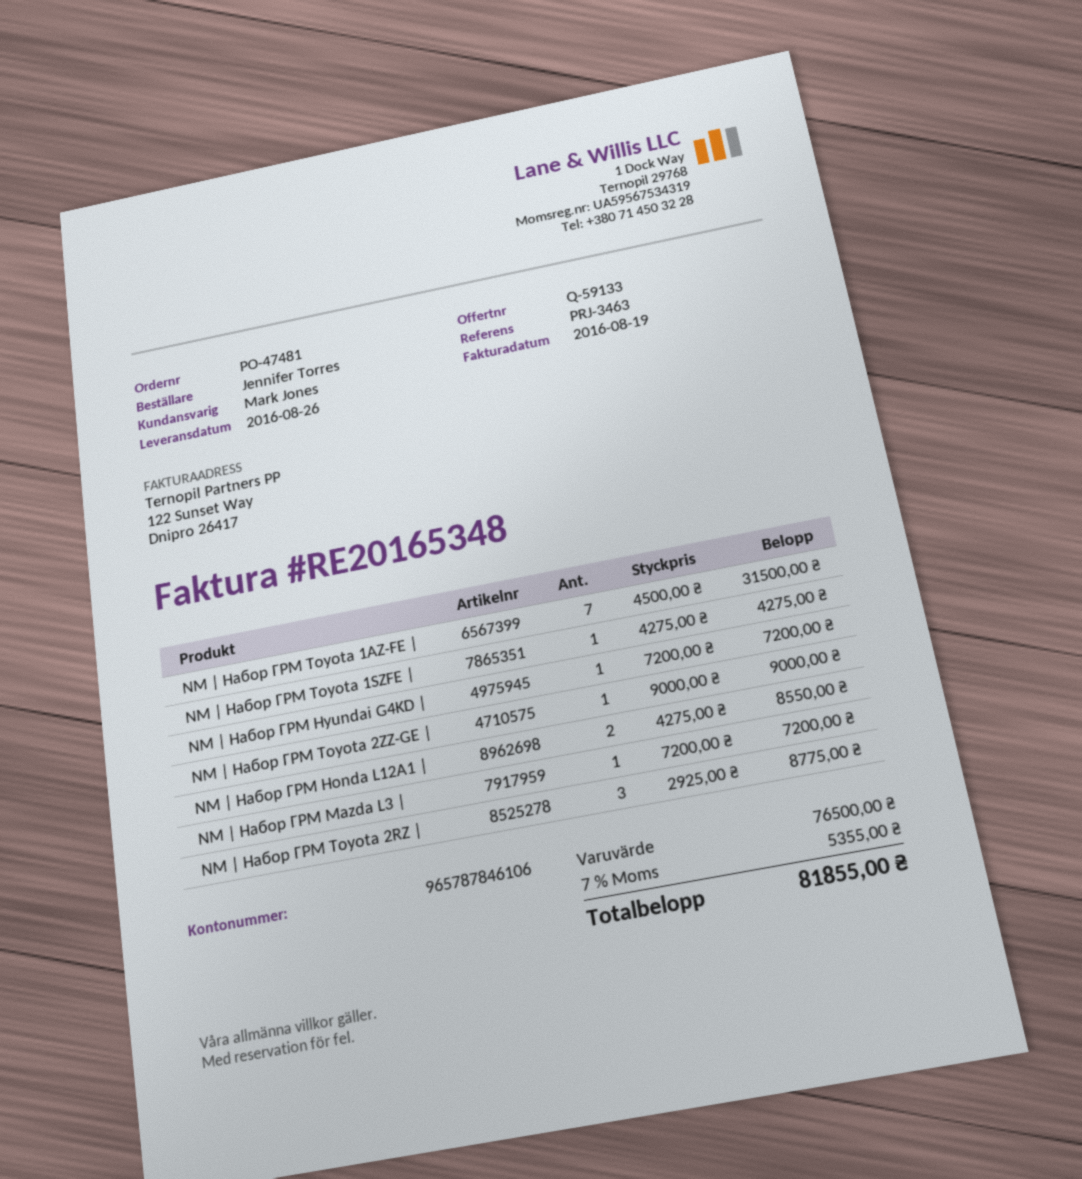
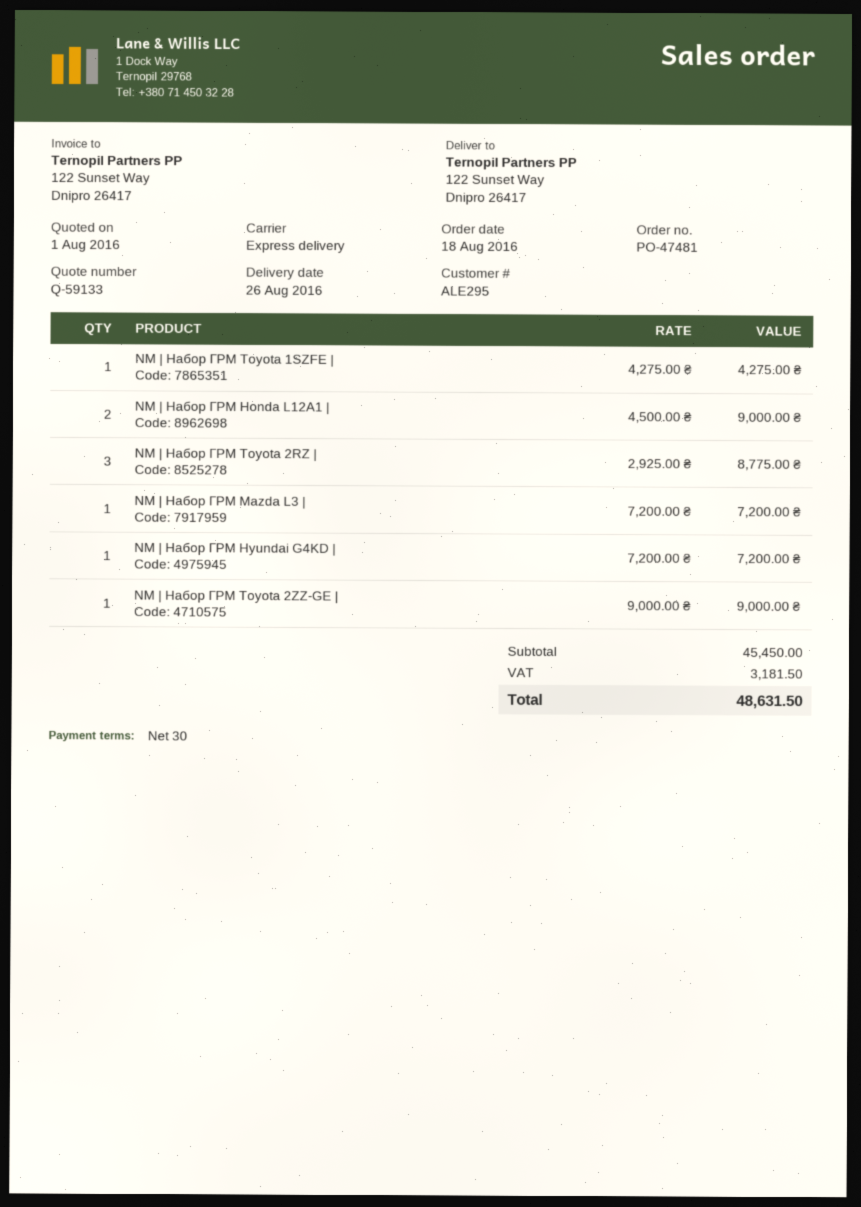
NM | Набор ГРМ Toyota 1AZ-FE |: 7 x 4500.00 = 31500.00 -> none
NM | Набор ГРМ Honda L12A1 |: 2 x 4275.00 = 8550.00 -> 2 x 4500.00 = 9000.00
subtotal: 76500.00 -> 45450.00
tax: 5355.00 -> 3181.50
total: 81855.00 -> 48631.50

